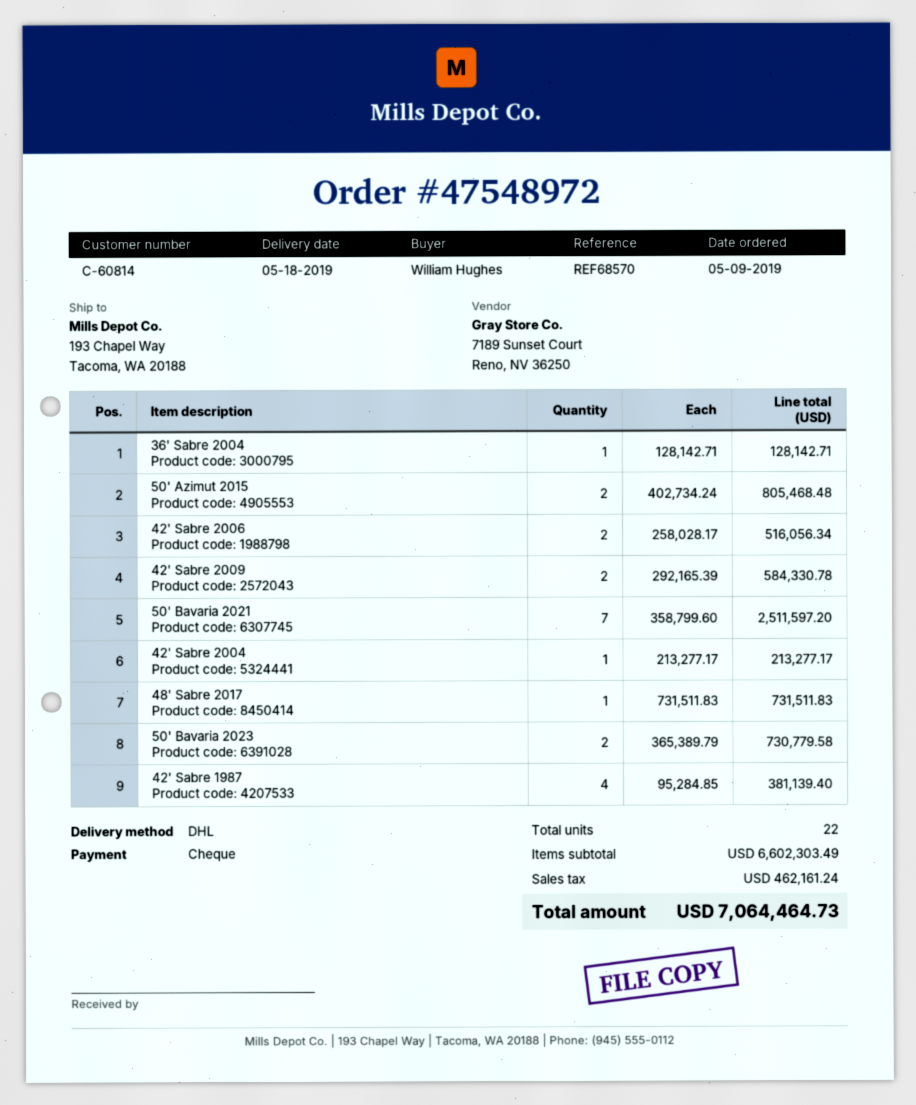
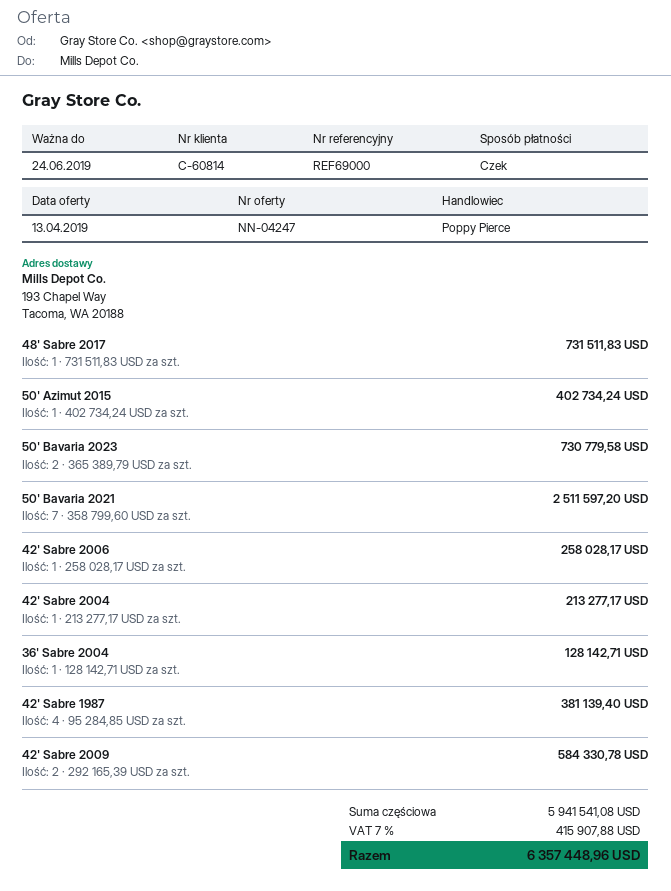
reference: REF68570 -> REF69000
50' Azimut 2015: 2 x 402734.24 = 805468.48 -> 1 x 402734.24 = 402734.24
42' Sabre 2006: 2 x 258028.17 = 516056.34 -> 1 x 258028.17 = 258028.17
subtotal: 6602303.49 -> 5941541.08
tax: 462161.24 -> 415907.88
total: 7064464.73 -> 6357448.96

